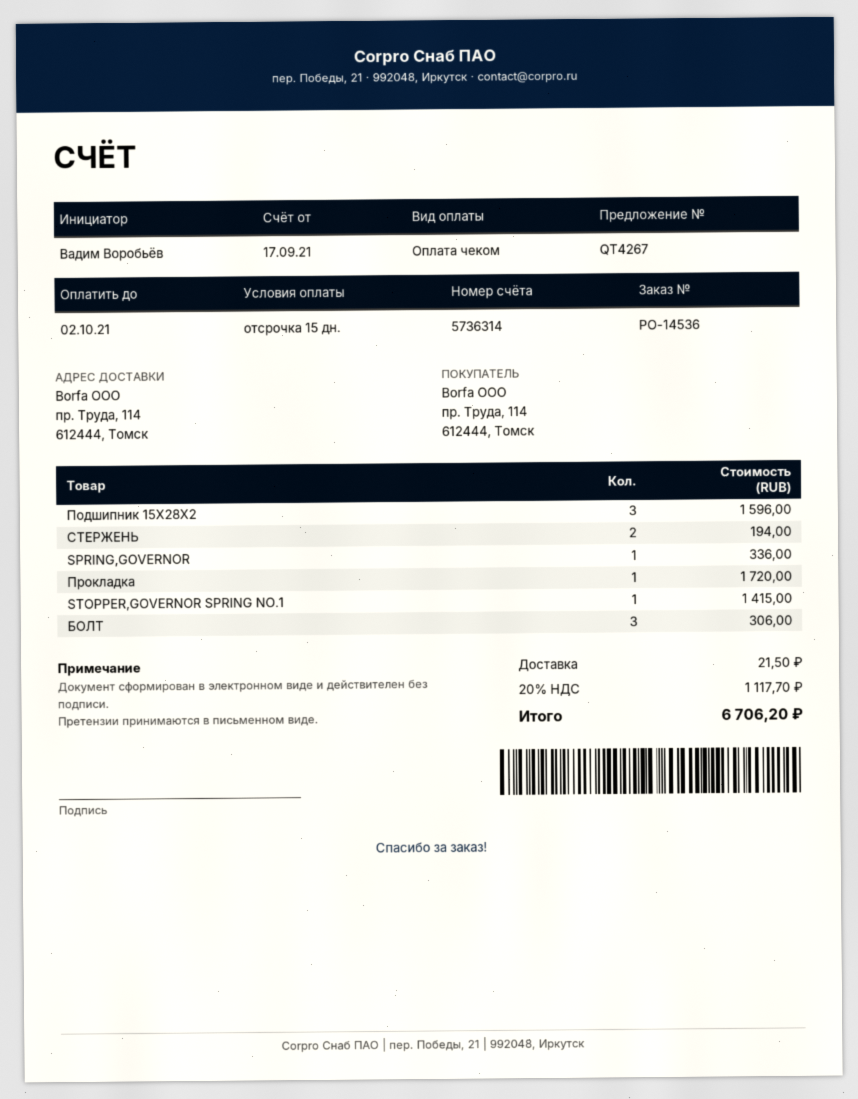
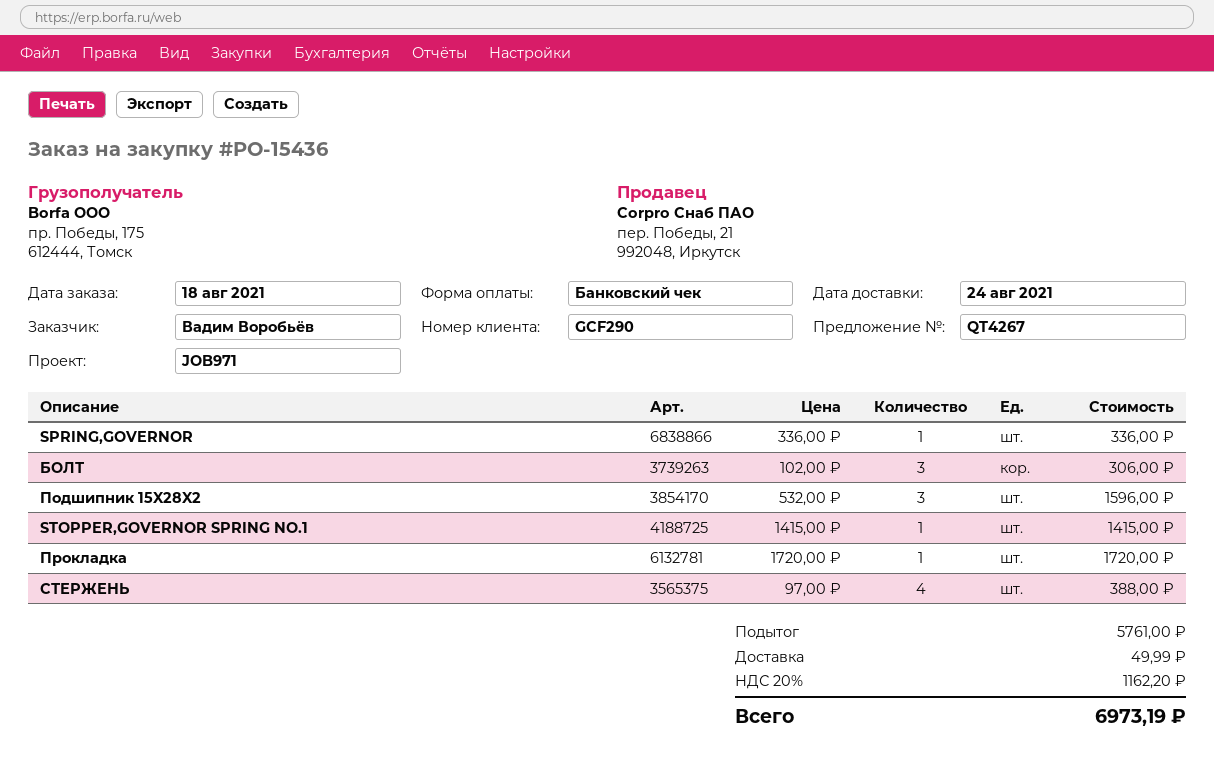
order number: PO-14536 -> PO-15436
ship to: пр. Труда, 114, 612444, Томск -> пр. Победы, 175, 612444, Томск
СТЕРЖЕНЬ: 2 for 194.00 -> 4 for 388.00
shipping: 21.50 -> 49.99
tax: 20% = 1117.70 -> 20% = 1162.20
total: 6706.20 -> 6973.19

